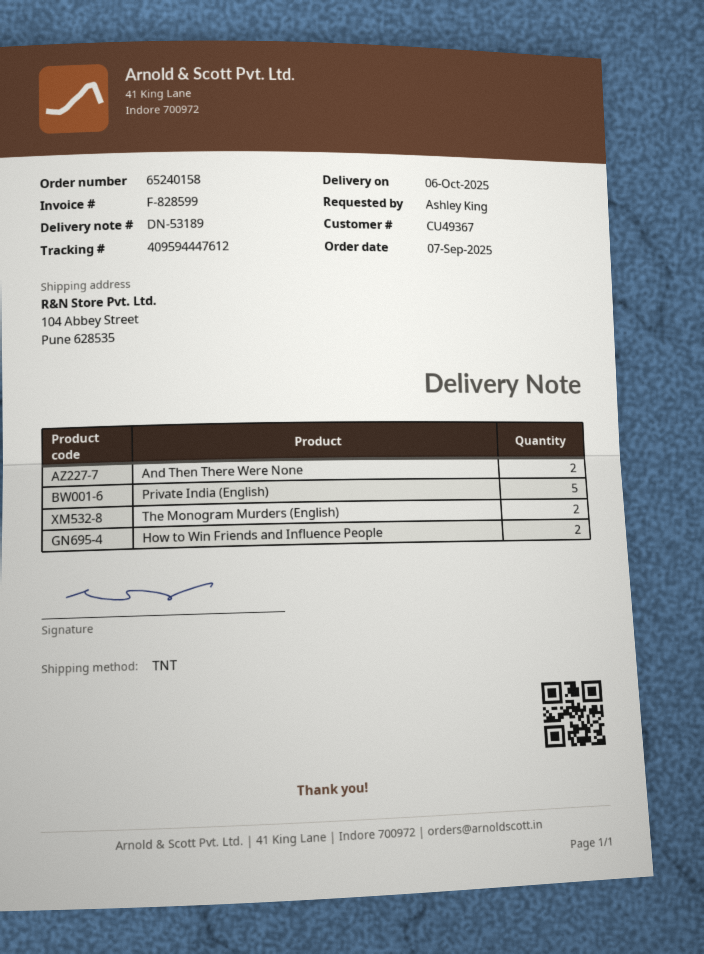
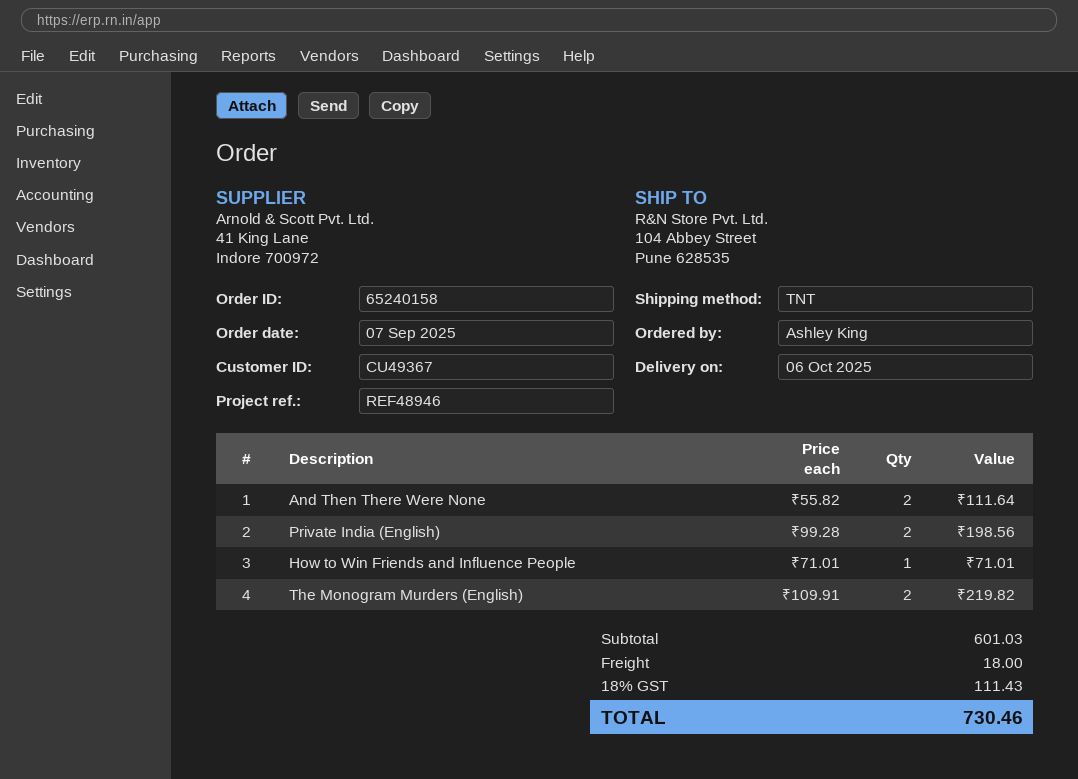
Private India (English): 5 -> 2
How to Win Friends and Influence People: 2 -> 1

